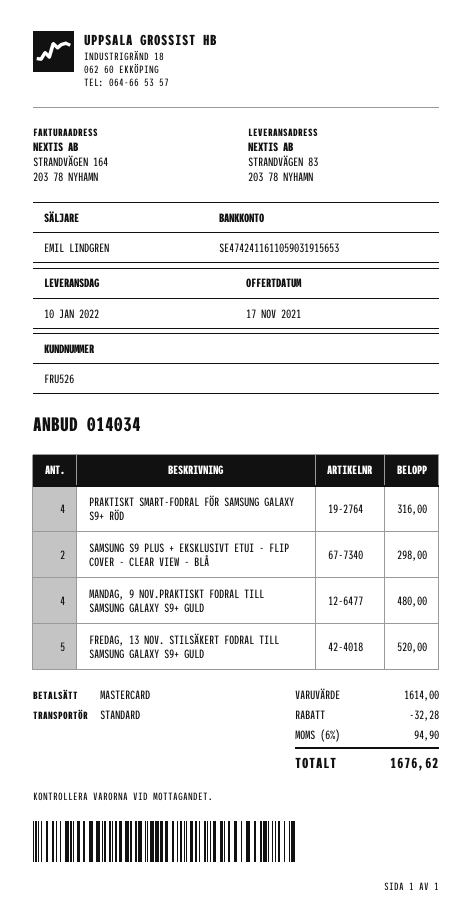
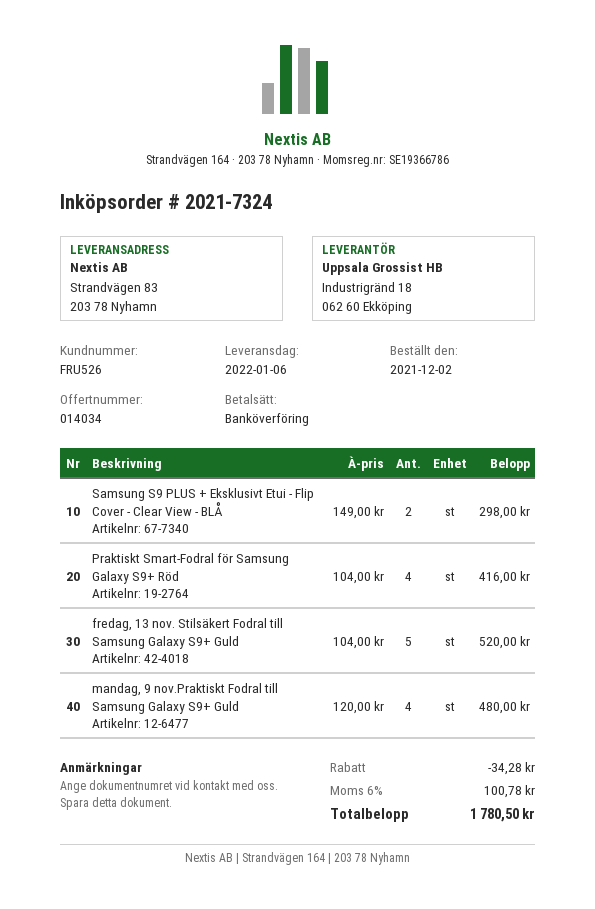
delivery date: 2022-01-10 -> 2022-01-06
payment method: Mastercard -> bank transfer
PRAKTISKT SMART-FODRAL FÖR SAMSUNG GALAXY S9+ RÖD: 4 for 316.00 -> 4 for 416.00
discount: 32.28 -> 34.28
tax: 6% = 94.90 -> 6% = 100.78
total: 1676.62 -> 1780.50

